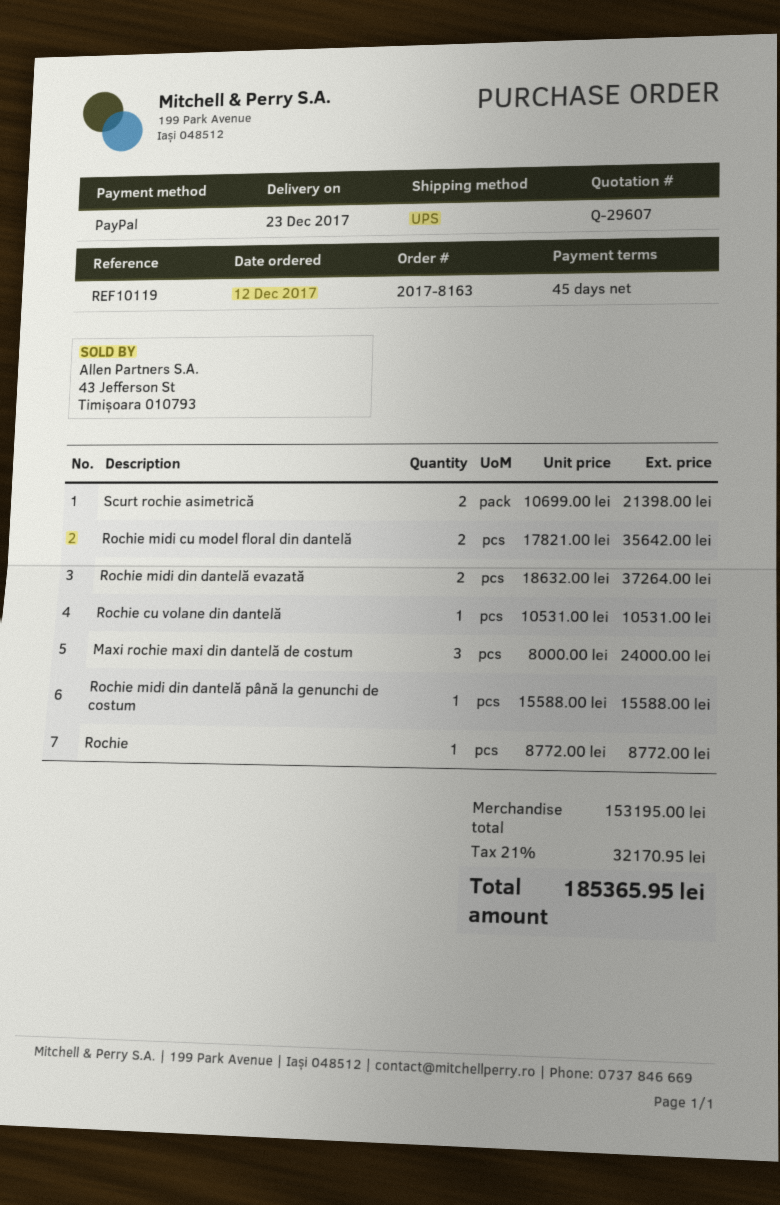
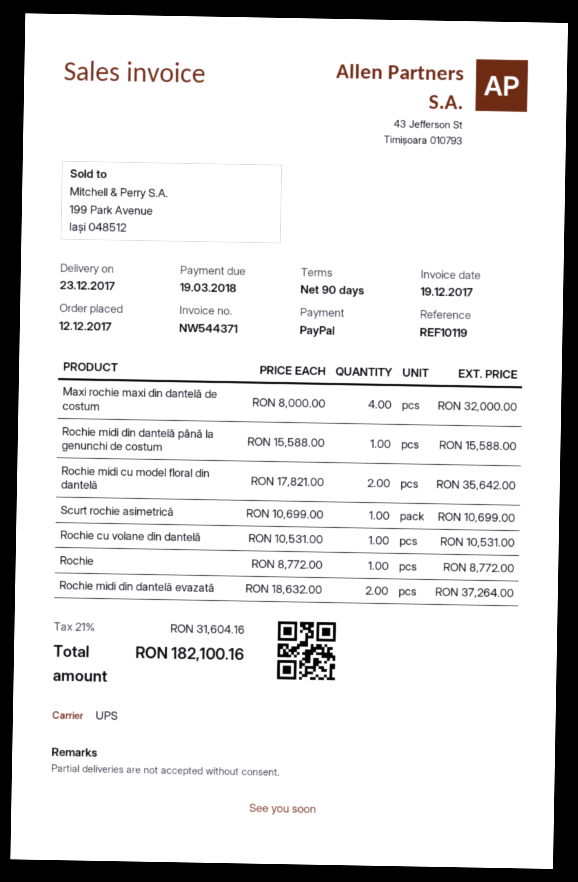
payment terms: 45 days -> 90 days
Scurt rochie asimetrică: 2 x 10699.00 = 21398.00 -> 1 x 10699.00 = 10699.00
Maxi rochie maxi din dantelă de costum: 3 x 8000.00 = 24000.00 -> 4 x 8000.00 = 32000.00
tax: 21% = 32170.95 -> 21% = 31604.16
total: 185365.95 -> 182100.16

